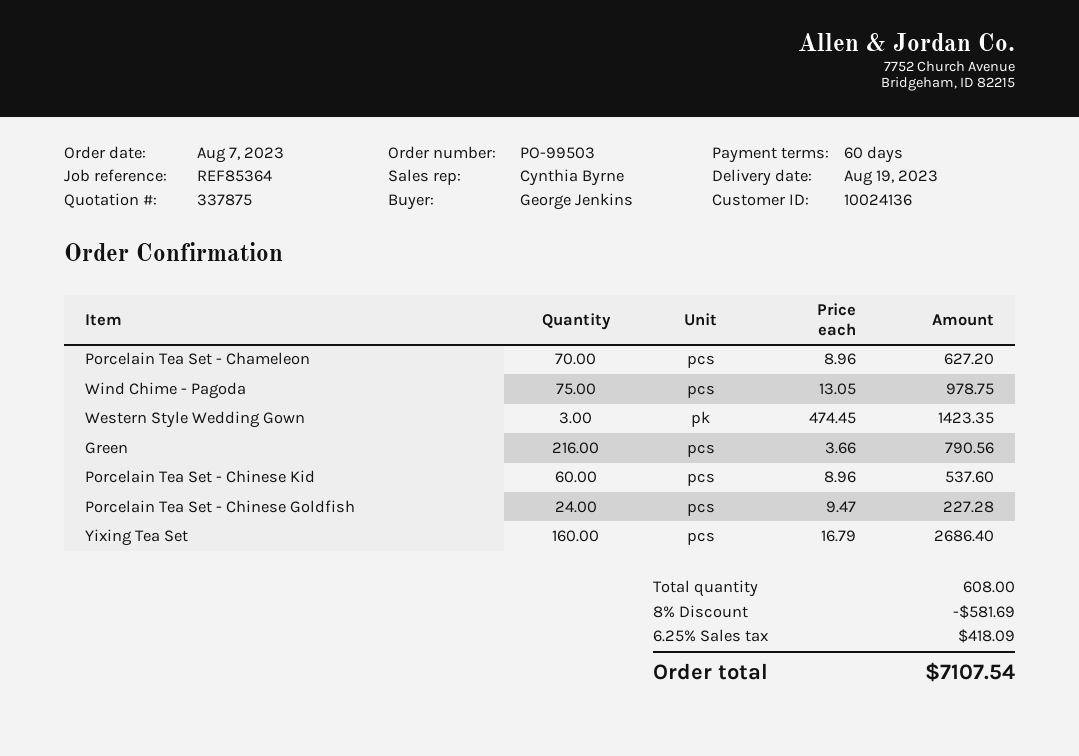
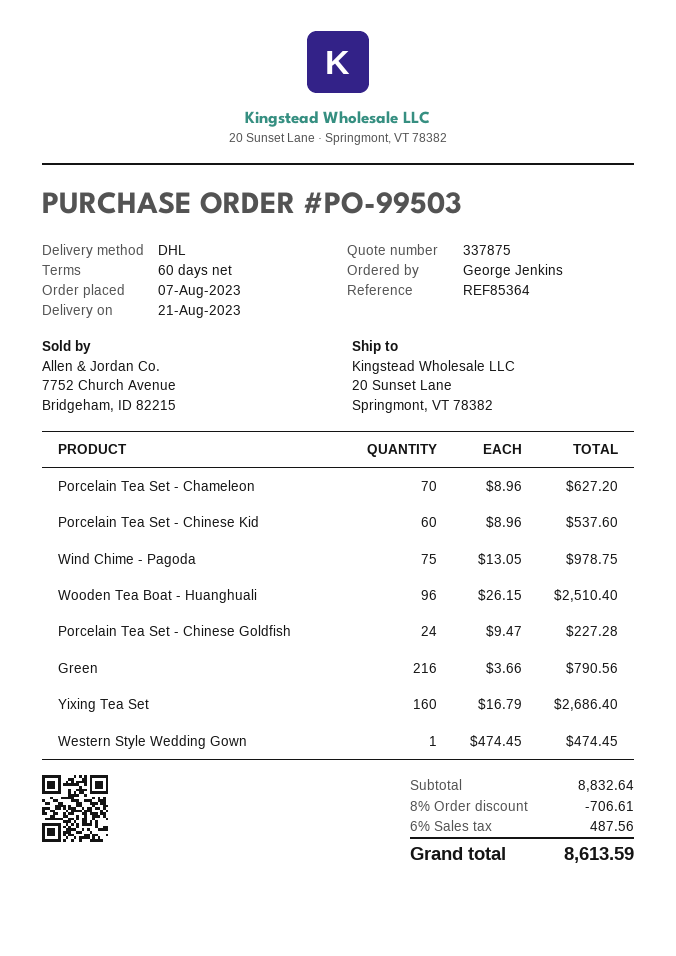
delivery date: 2023-08-19 -> 2023-08-21
Western Style Wedding Gown: 3 x 474.45 = 1423.35 -> 1 x 474.45 = 474.45
Wooden Tea Boat - Huanghuali: none -> 96 x 26.15 = 2510.40
discount: 8% = 581.69 -> 8% = 706.61
tax: 6.25% = 418.09 -> 6% = 487.56
total: 7107.54 -> 8613.59

